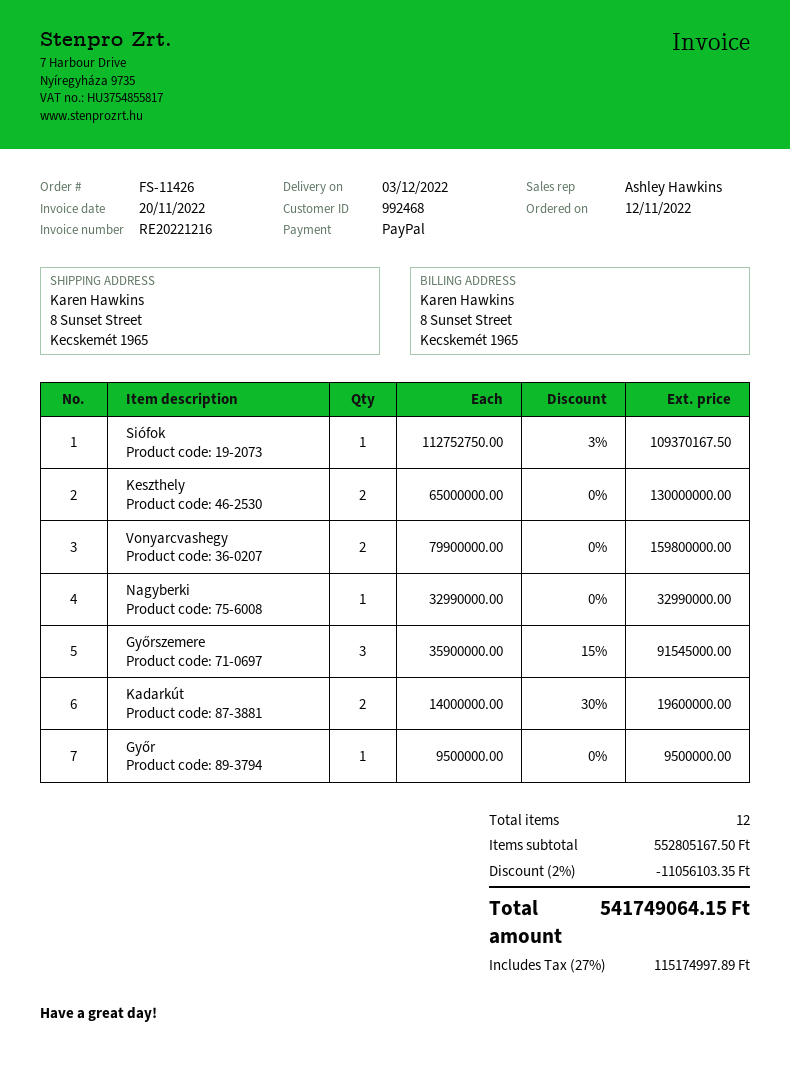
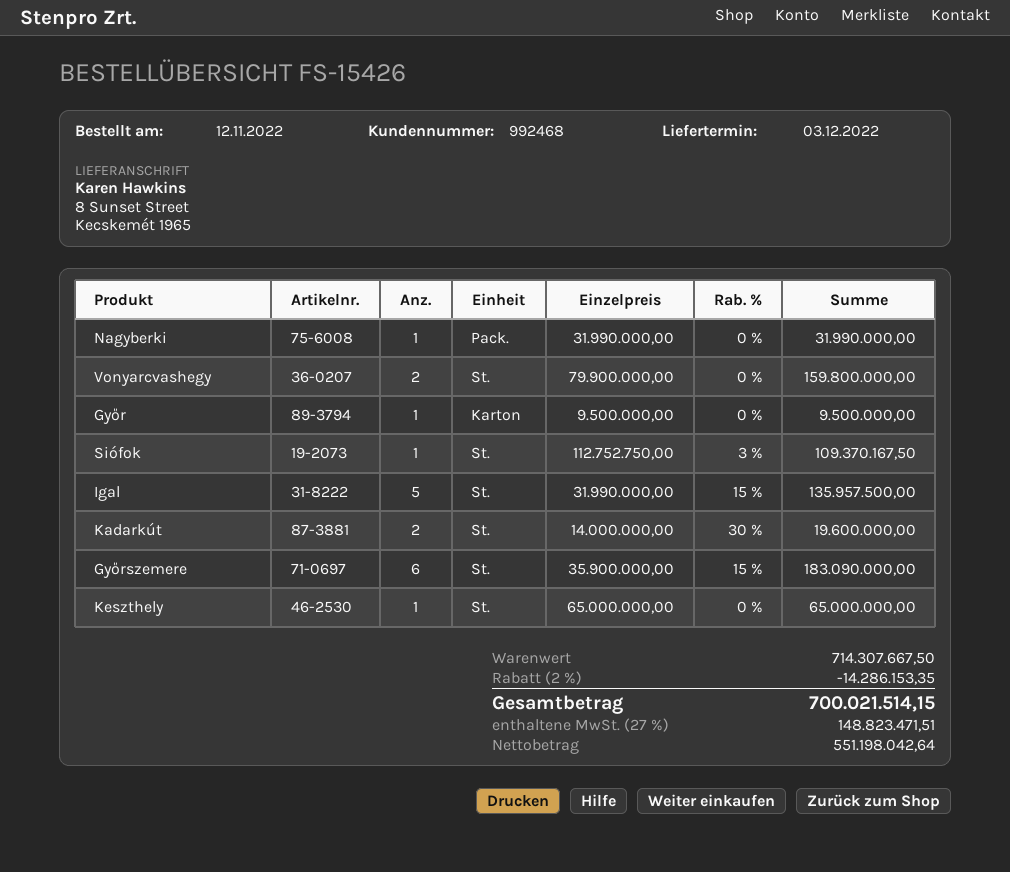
order number: FS-11426 -> FS-15426
Keszthely: 2 x 65000000.00 = 130000000.00 -> 1 x 65000000.00 = 65000000.00
Nagyberki: 1 x 32990000.00 = 32990000.00 -> 1 x 31990000.00 = 31990000.00
Győrszemere: 3 x 35900000.00 - 15% = 91545000.00 -> 6 x 35900000.00 - 15% = 183090000.00
Igal: none -> 5 x 31990000.00 - 15% = 135957500.00
subtotal: 552805167.50 -> 714307667.50
discount: 2% = 11056103.35 -> 2% = 14286153.35
tax: 27% = 115174997.89 -> 27% = 148823471.51
total: 541749064.15 -> 700021514.15

